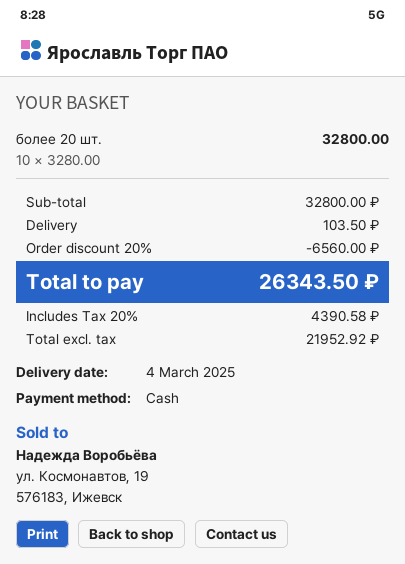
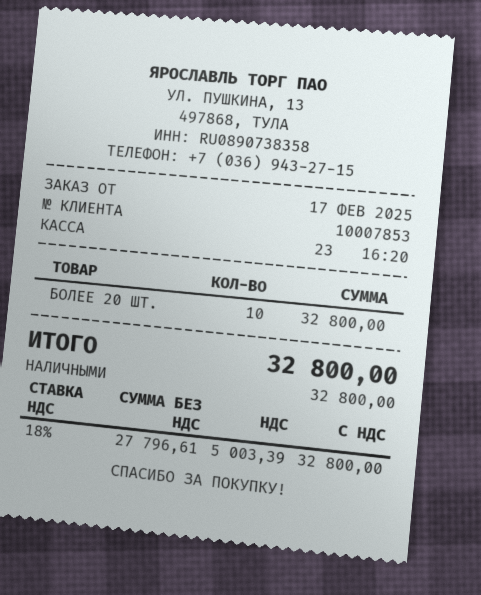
discount: 20% = 6560.00 -> none
shipping: 103.50 -> none
net: 21952.92 -> 27796.61
tax: 20% = 4390.58 -> 18% = 5003.39
total: 26343.50 -> 32800.00

